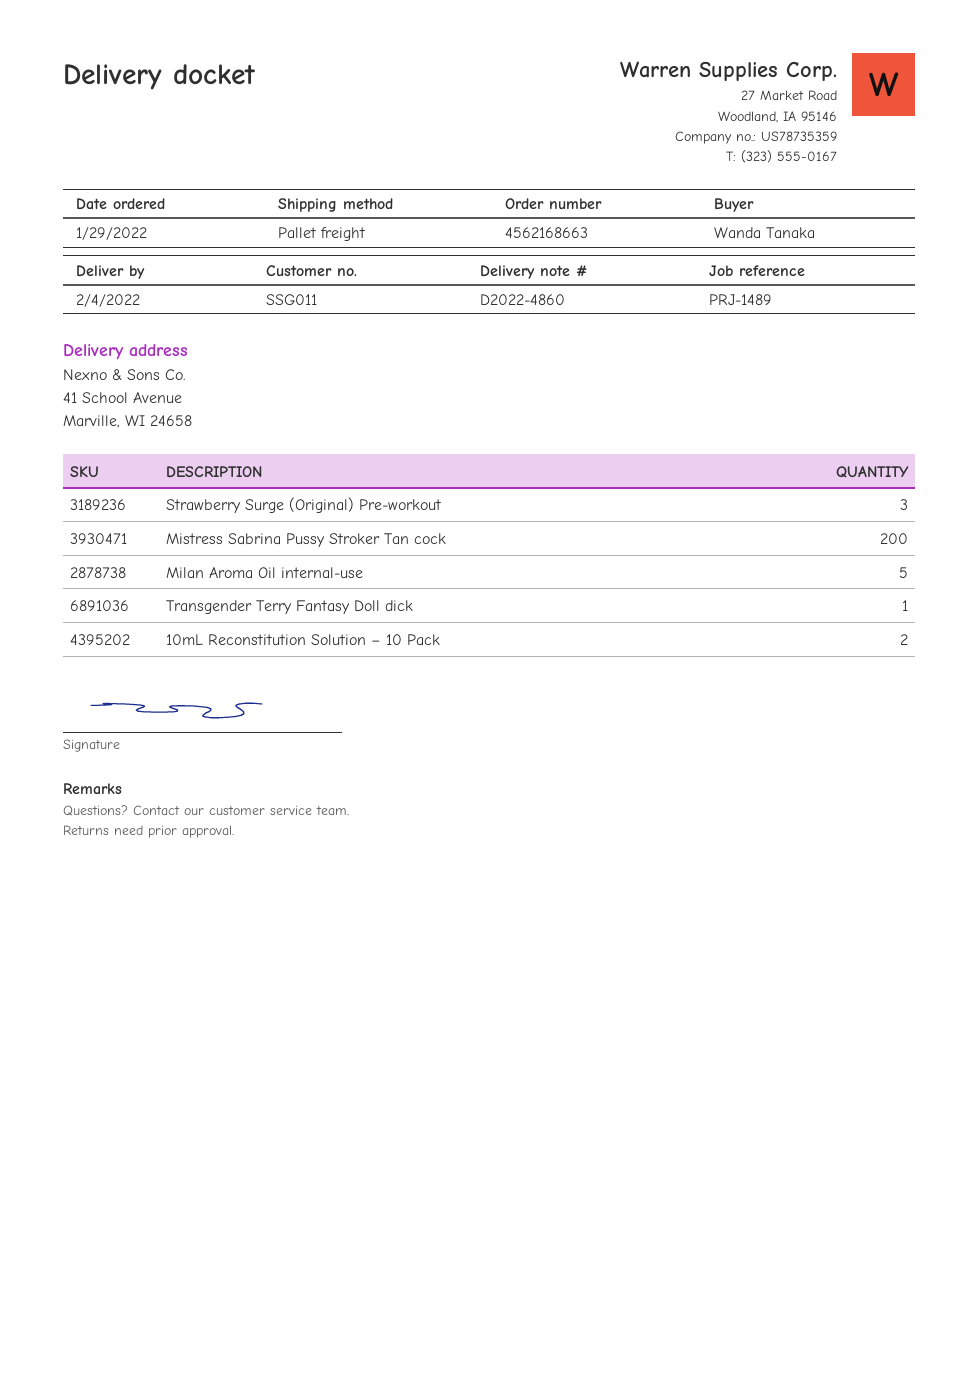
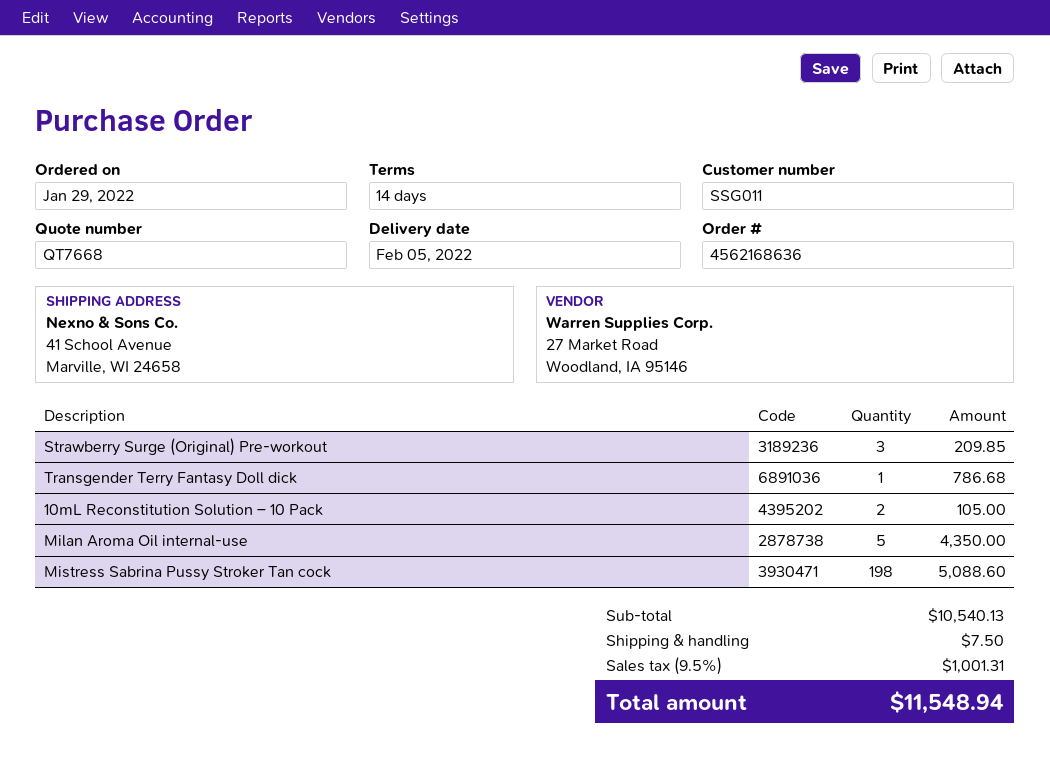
order number: 4562168663 -> 4562168636
delivery date: 2022-02-04 -> 2022-02-05
Mistress Sabrina Pussy Stroker Tan cock: 200 -> 198

